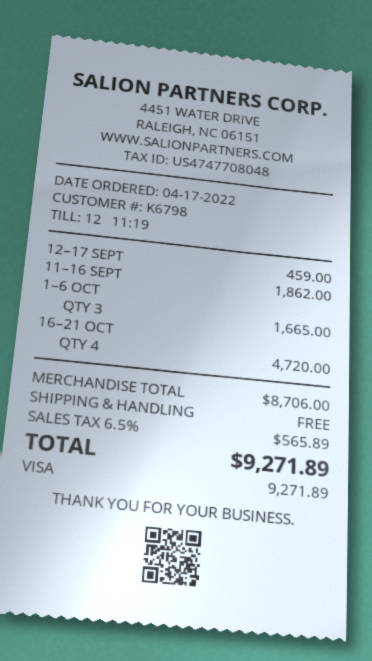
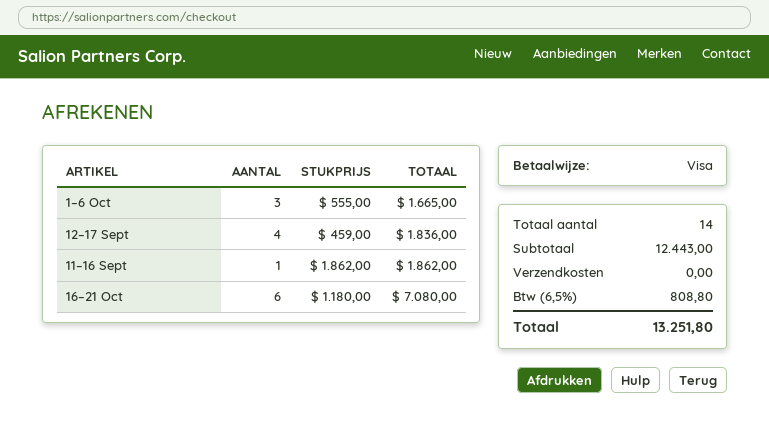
12–17 SEPT: 1 for 459.00 -> 4 for 1836.00
16–21 OCT: 4 for 4720.00 -> 6 for 7080.00
subtotal: 8706.00 -> 12443.00
tax: 6.5% = 565.89 -> 6.5% = 808.80
total: 9271.89 -> 13251.80

